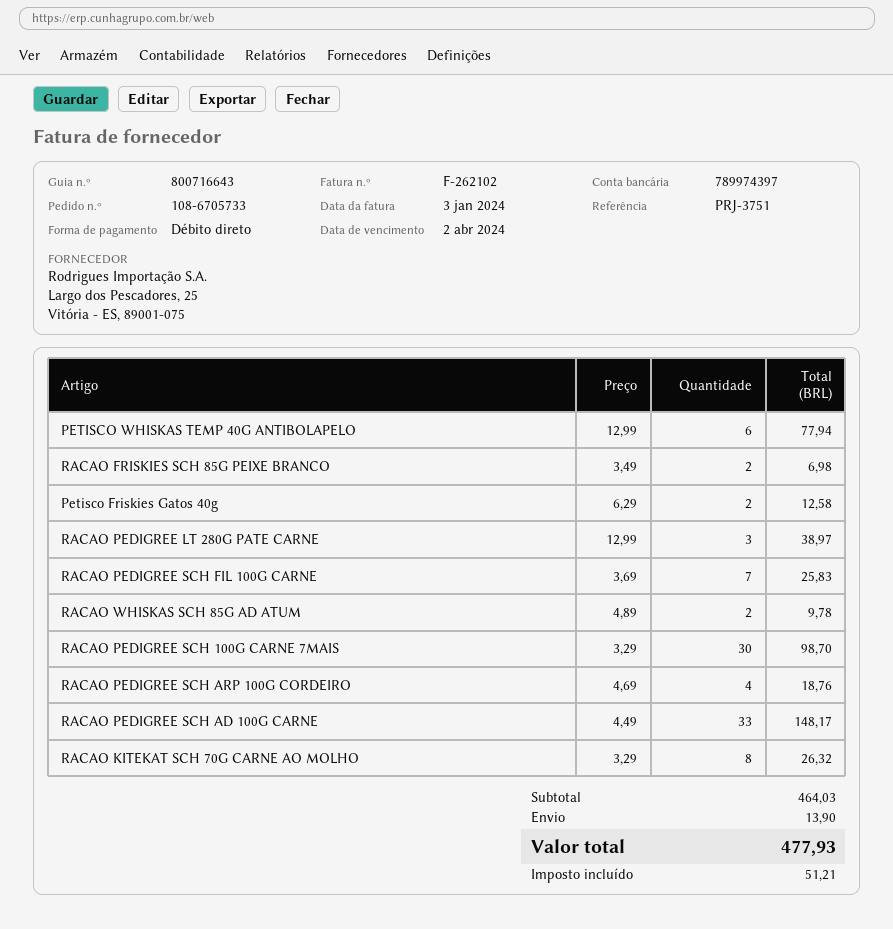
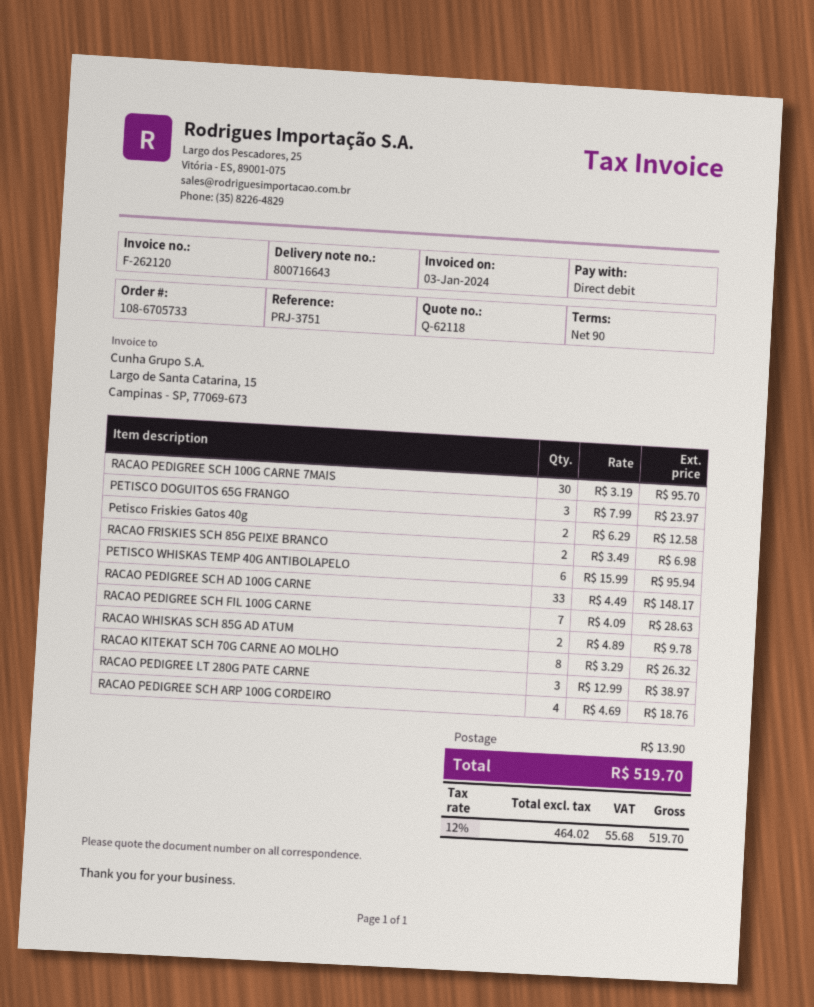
invoice number: F-262102 -> F-262120
PETISCO WHISKAS TEMP 40G ANTIBOLAPELO: 6 x 12.99 = 77.94 -> 6 x 15.99 = 95.94
RACAO PEDIGREE SCH FIL 100G CARNE: 7 x 3.69 = 25.83 -> 7 x 4.09 = 28.63
RACAO PEDIGREE SCH 100G CARNE 7MAIS: 30 x 3.29 = 98.70 -> 30 x 3.19 = 95.70
PETISCO DOGUITOS 65G FRANGO: none -> 3 x 7.99 = 23.97
tax: 51.21 -> 55.68
total: 477.93 -> 519.70

